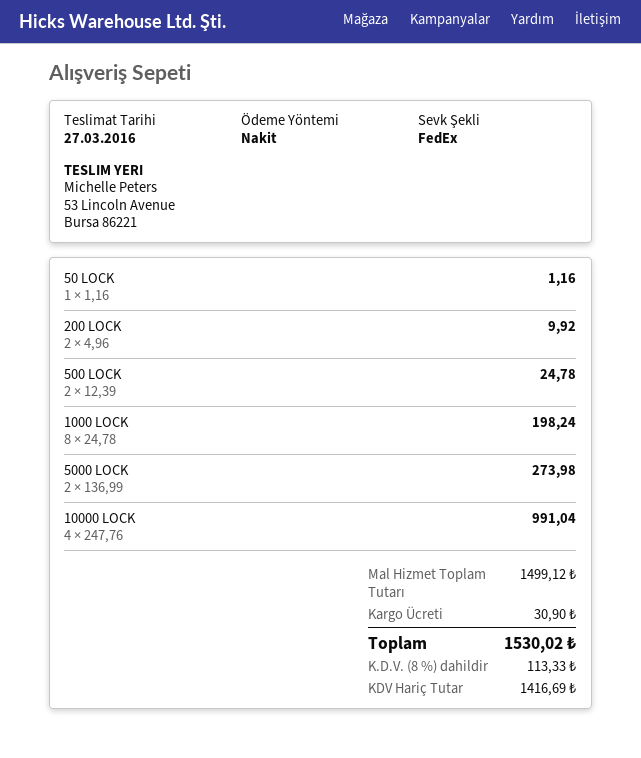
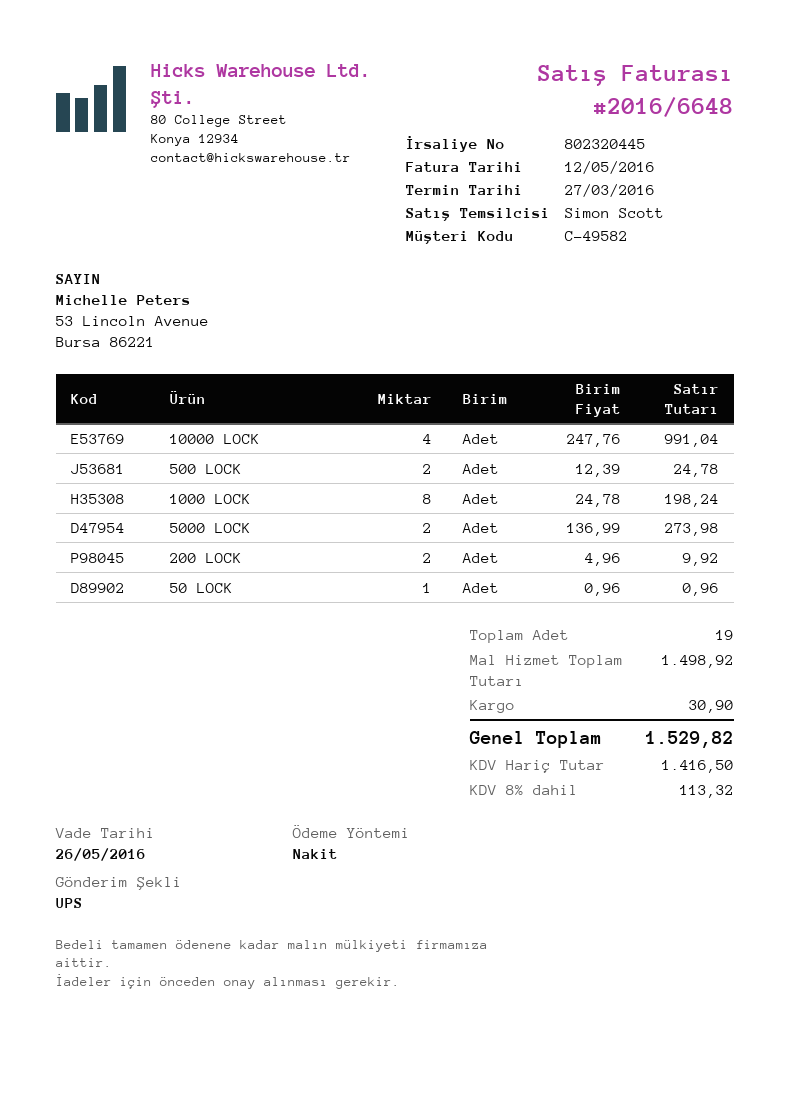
shipping method: FedEx -> UPS
50 LOCK: 1 x 1.16 = 1.16 -> 1 x 0.96 = 0.96
subtotal: 1499.12 -> 1498.92
net: 1416.69 -> 1416.50
tax: 8% = 113.33 -> 8% = 113.32
total: 1530.02 -> 1529.82

